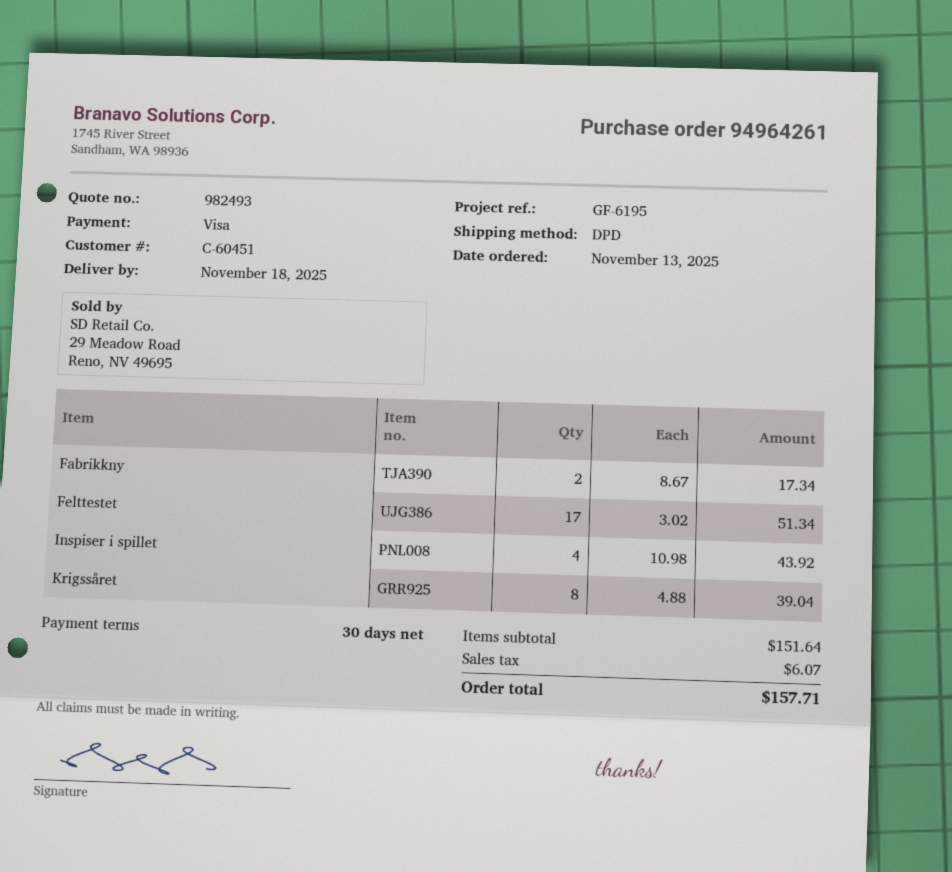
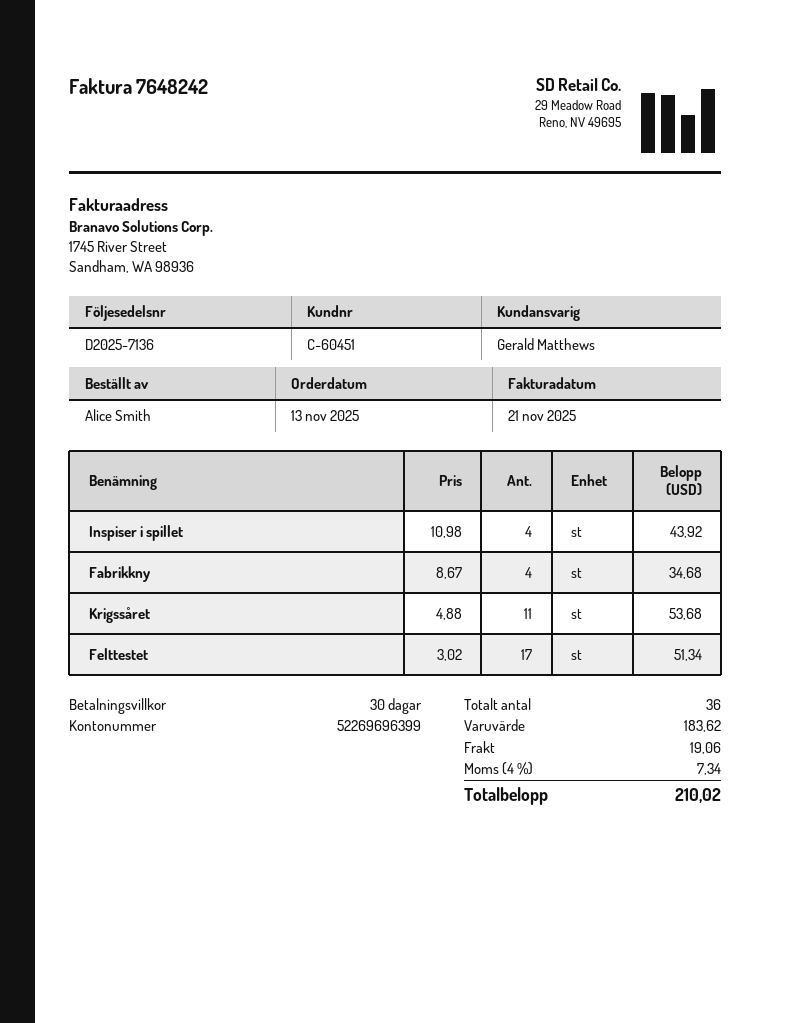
Fabrikkny: 2 x 8.67 = 17.34 -> 4 x 8.67 = 34.68
Krigssåret: 8 x 4.88 = 39.04 -> 11 x 4.88 = 53.68
subtotal: 151.64 -> 183.62
shipping: none -> 19.06
tax: 6.07 -> 7.34
total: 157.71 -> 210.02

